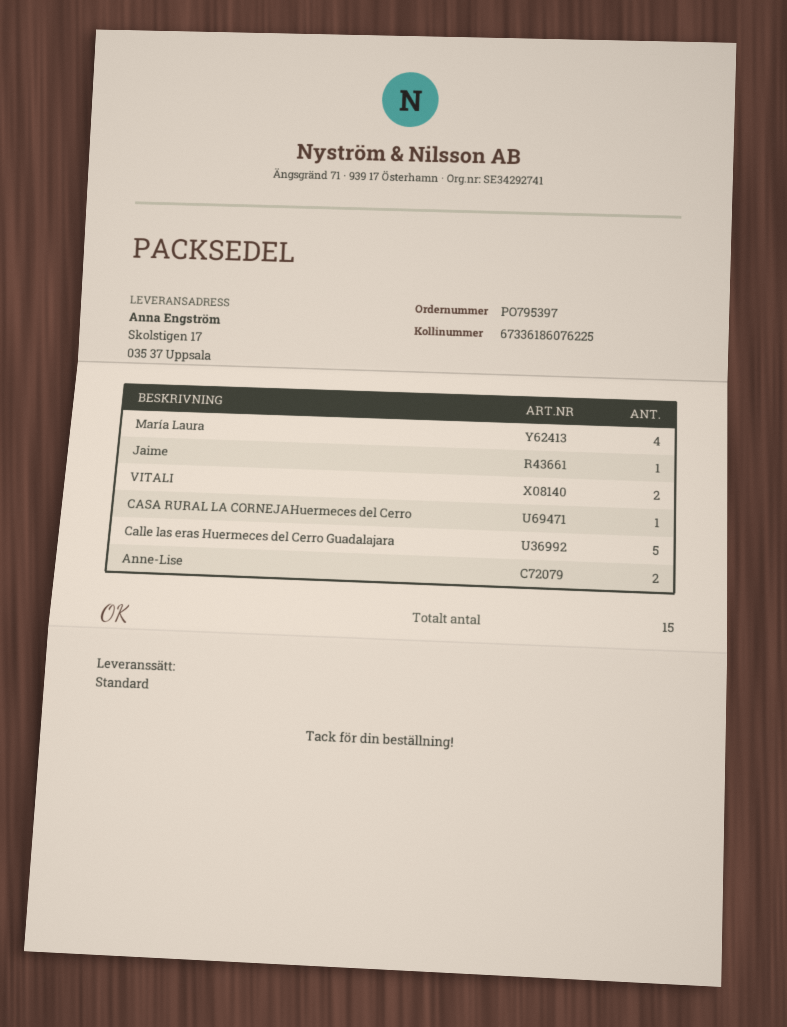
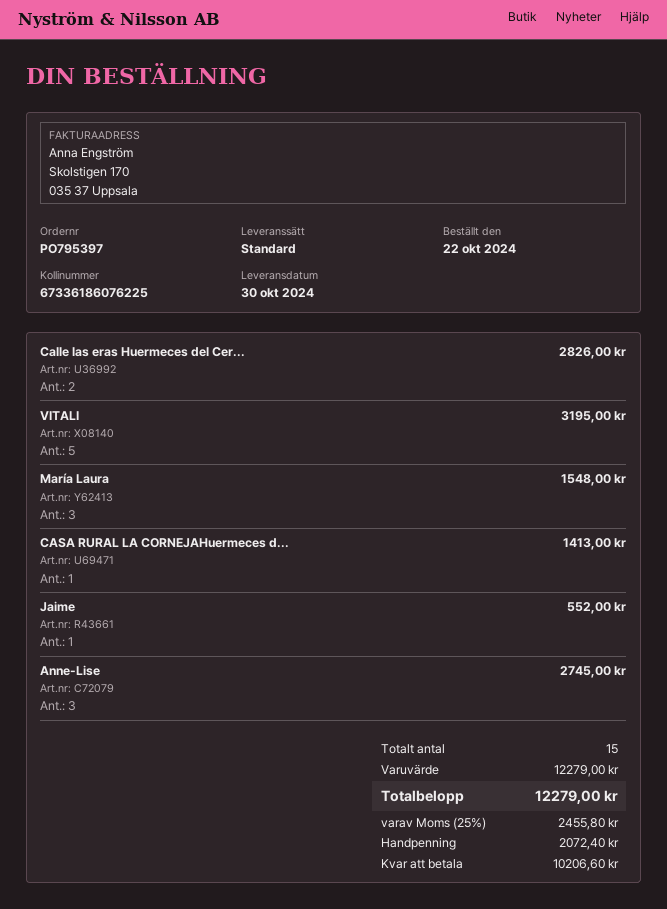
María Laura: 4 -> 3
VITALI: 2 -> 5
Calle las eras Huermeces del Cerro Guadalajara: 5 -> 2
Anne-Lise: 2 -> 3

